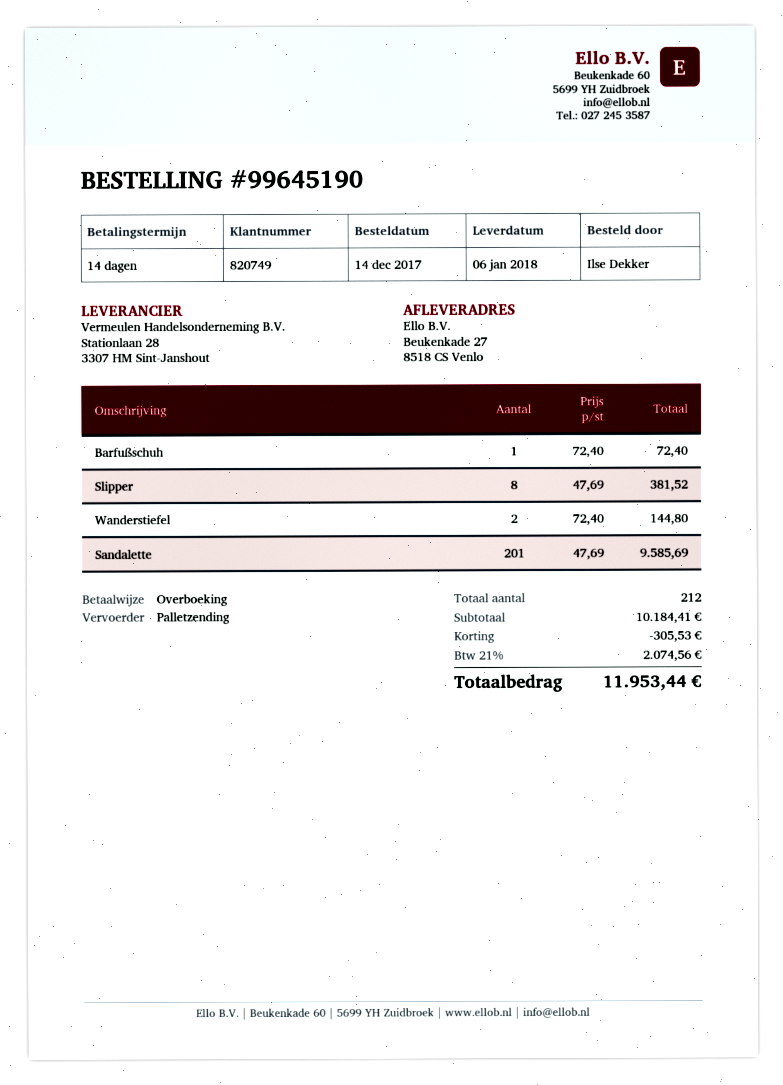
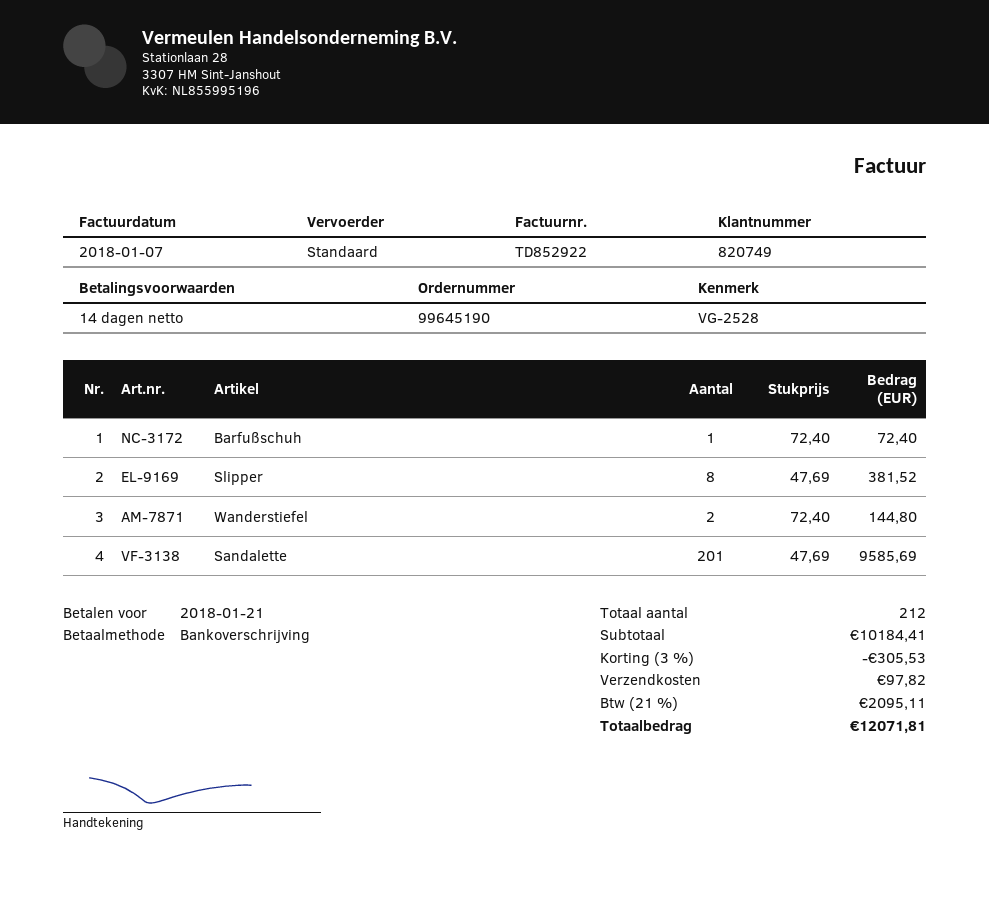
shipping method: pallet freight -> standard
shipping: none -> 97.82
tax: 21% = 2074.56 -> 21% = 2095.11
total: 11953.44 -> 12071.81

